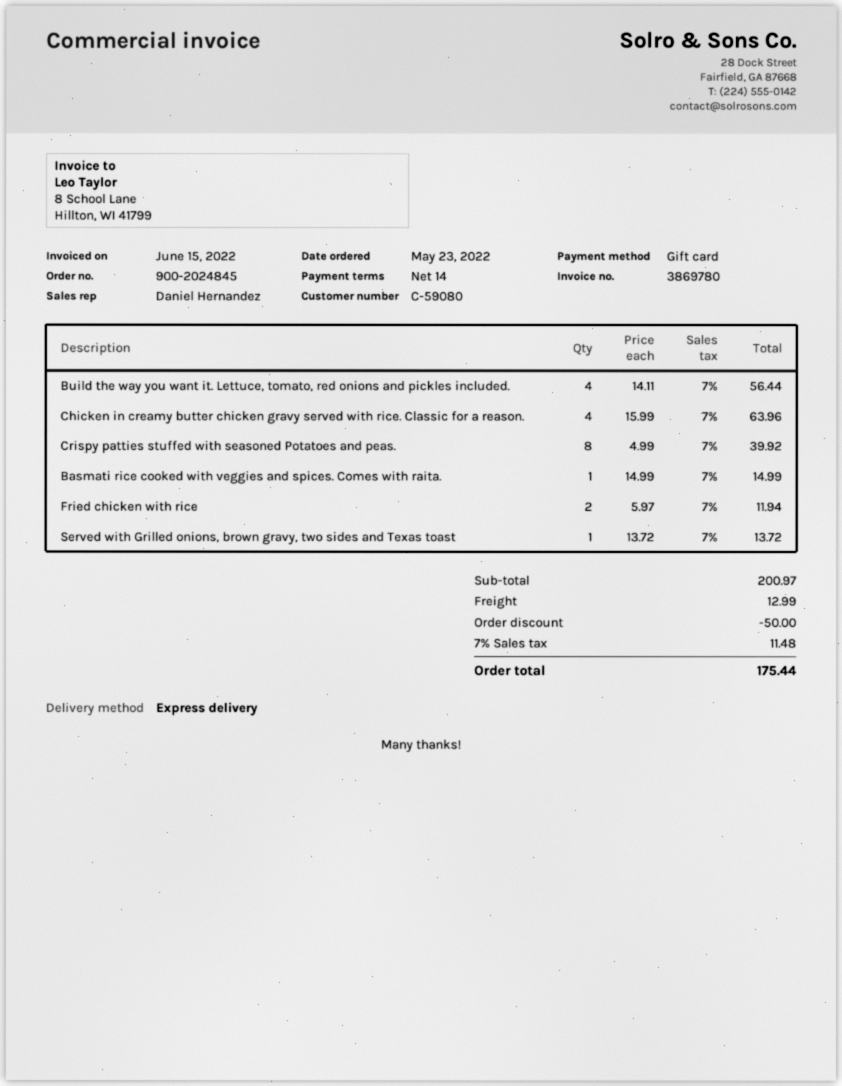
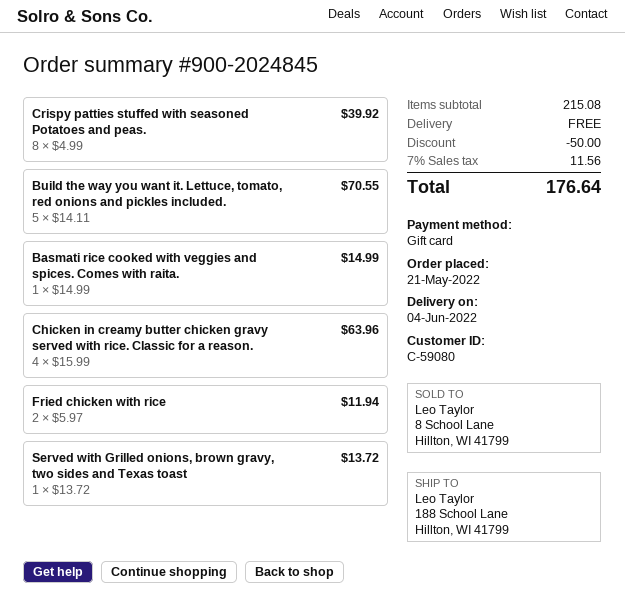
order date: 2022-05-23 -> 2022-05-21
Build the way you want it. Lettuce, tomato, red onions and pickles included.: 4 x 14.11 = 56.44 -> 5 x 14.11 = 70.55
subtotal: 200.97 -> 215.08
shipping: 12.99 -> 0.00
tax: 7% = 11.48 -> 7% = 11.56
total: 175.44 -> 176.64

